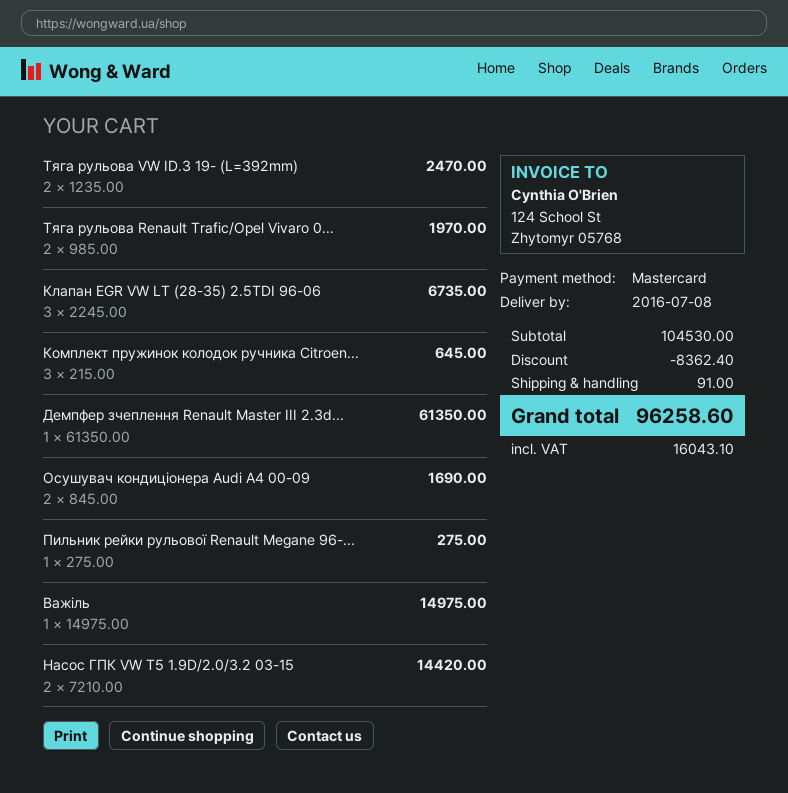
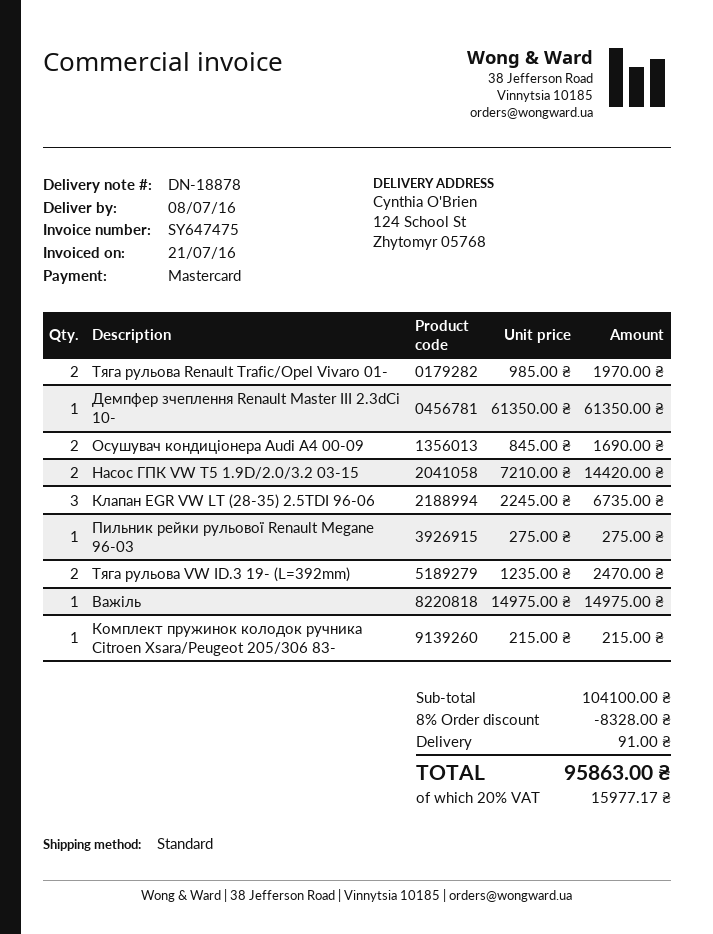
Комплект пружинок колодок ручника Citroen...: 3 x 215.00 = 645.00 -> 1 x 215.00 = 215.00
subtotal: 104530.00 -> 104100.00
discount: 8362.40 -> 8328.00
tax: 16043.10 -> 15977.17
total: 96258.60 -> 95863.00

